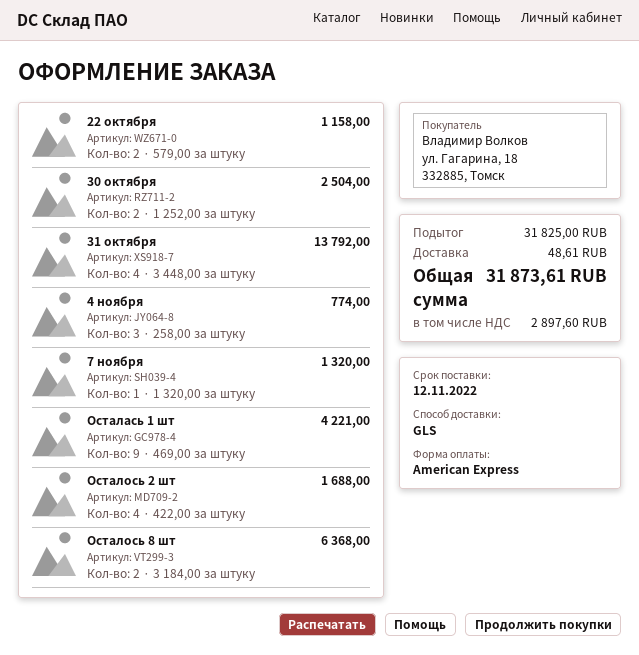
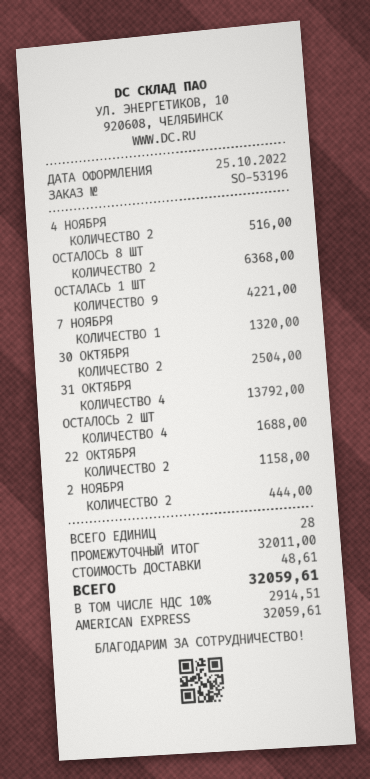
4 ноября: 3 for 774.00 -> 2 for 516.00
2 НОЯБРЯ: none -> 2 for 444.00
subtotal: 31825.00 -> 32011.00
tax: 2897.60 -> 2914.51
total: 31873.61 -> 32059.61

